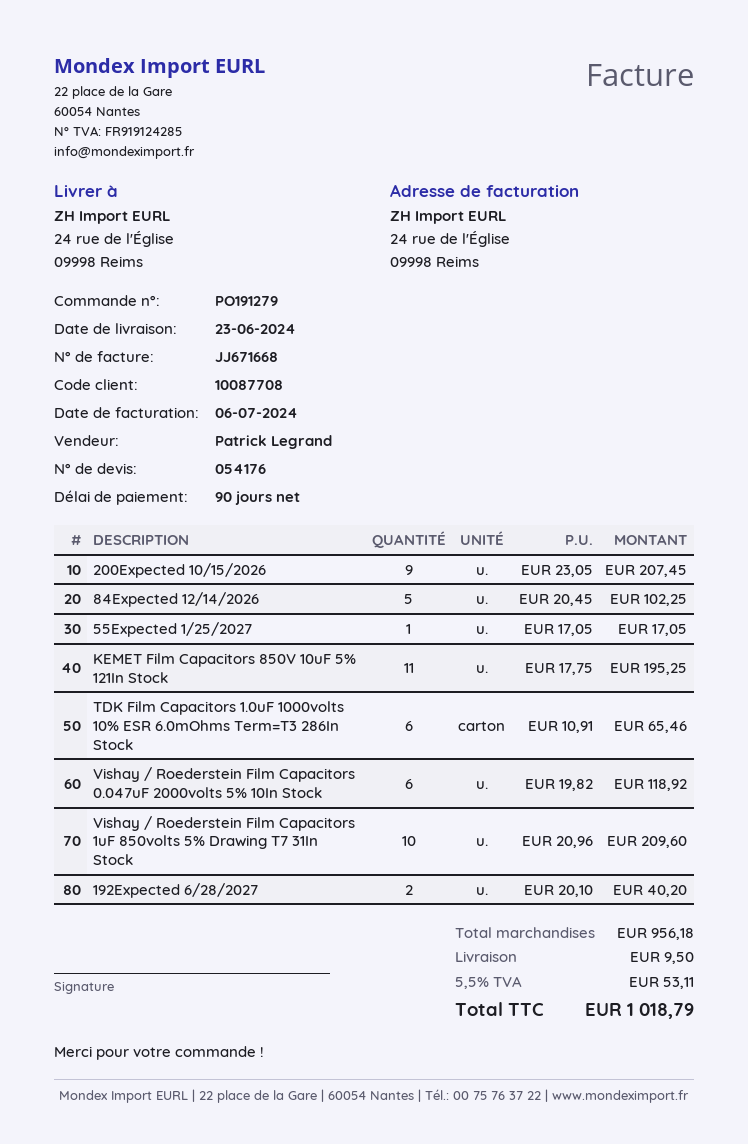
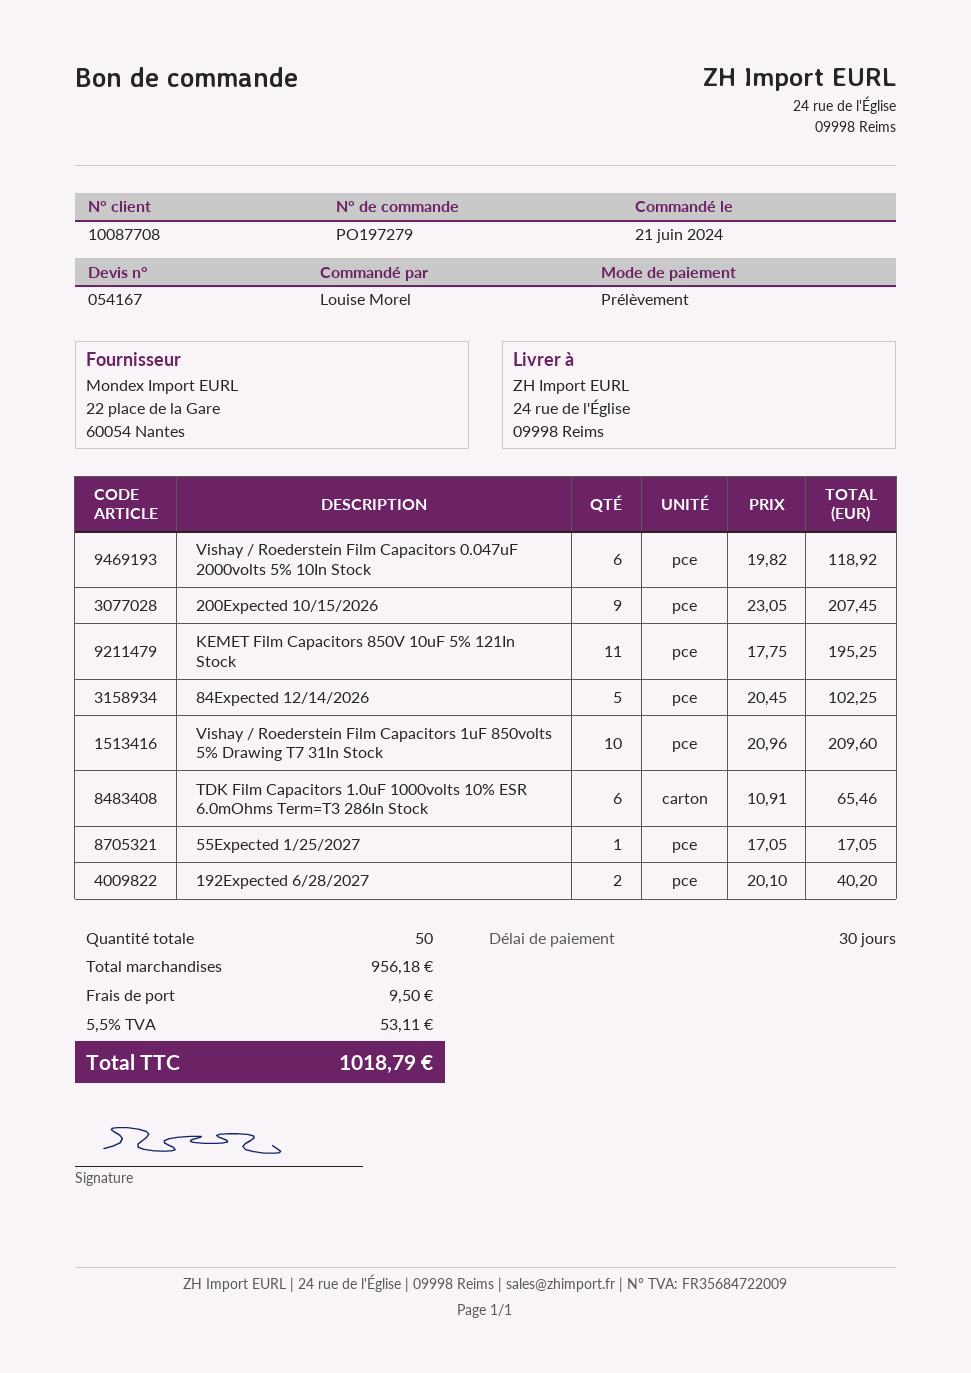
quote number: 054176 -> 054167
order number: PO191279 -> PO197279
payment terms: 90 days -> 30 days

